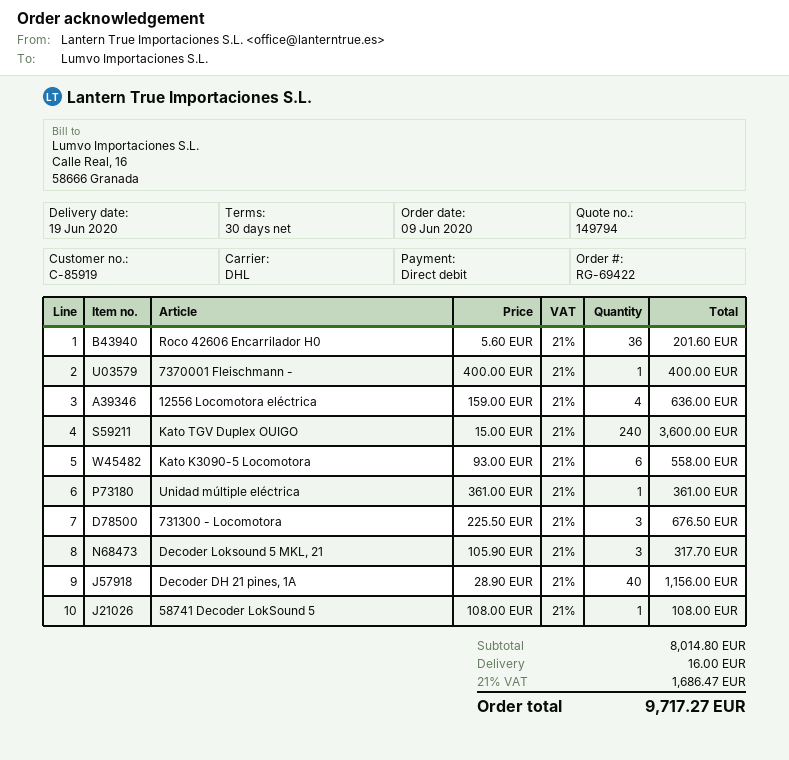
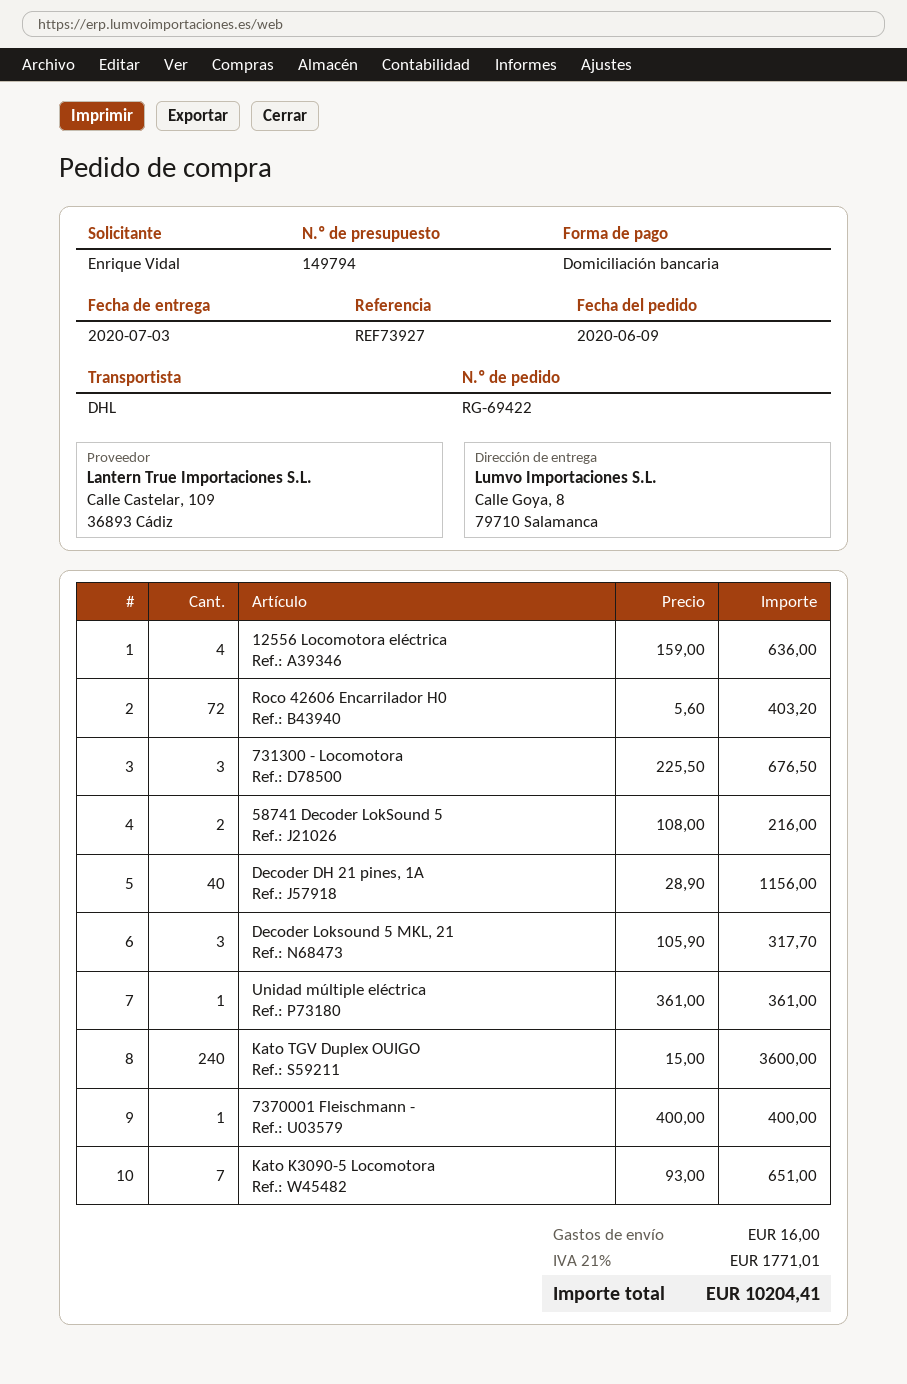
delivery date: 2020-06-19 -> 2020-07-03
Roco 42606 Encarrilador H0: 36 x 5.60 = 201.60 -> 72 x 5.60 = 403.20
Kato K3090-5 Locomotora: 6 x 93.00 = 558.00 -> 7 x 93.00 = 651.00
58741 Decoder LokSound 5: 1 x 108.00 = 108.00 -> 2 x 108.00 = 216.00
tax: 21% = 1686.47 -> 21% = 1771.01
total: 9717.27 -> 10204.41

